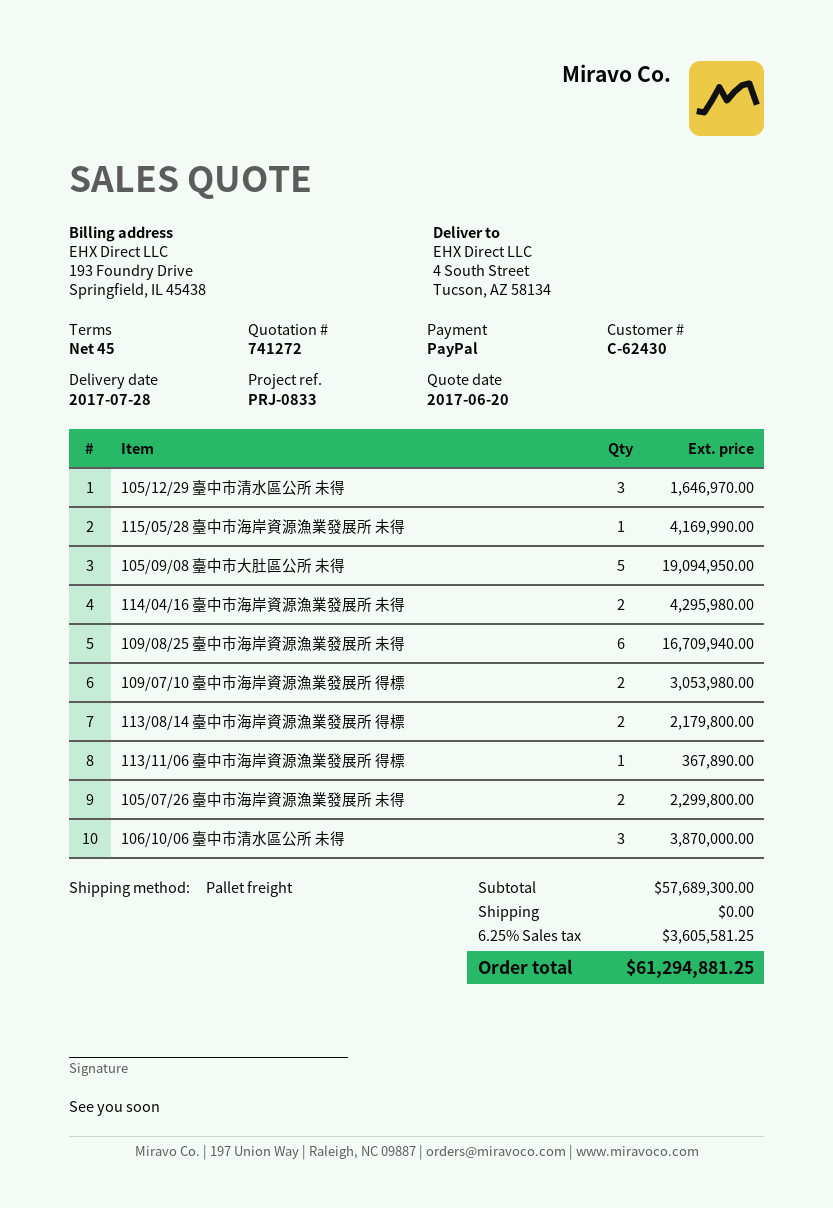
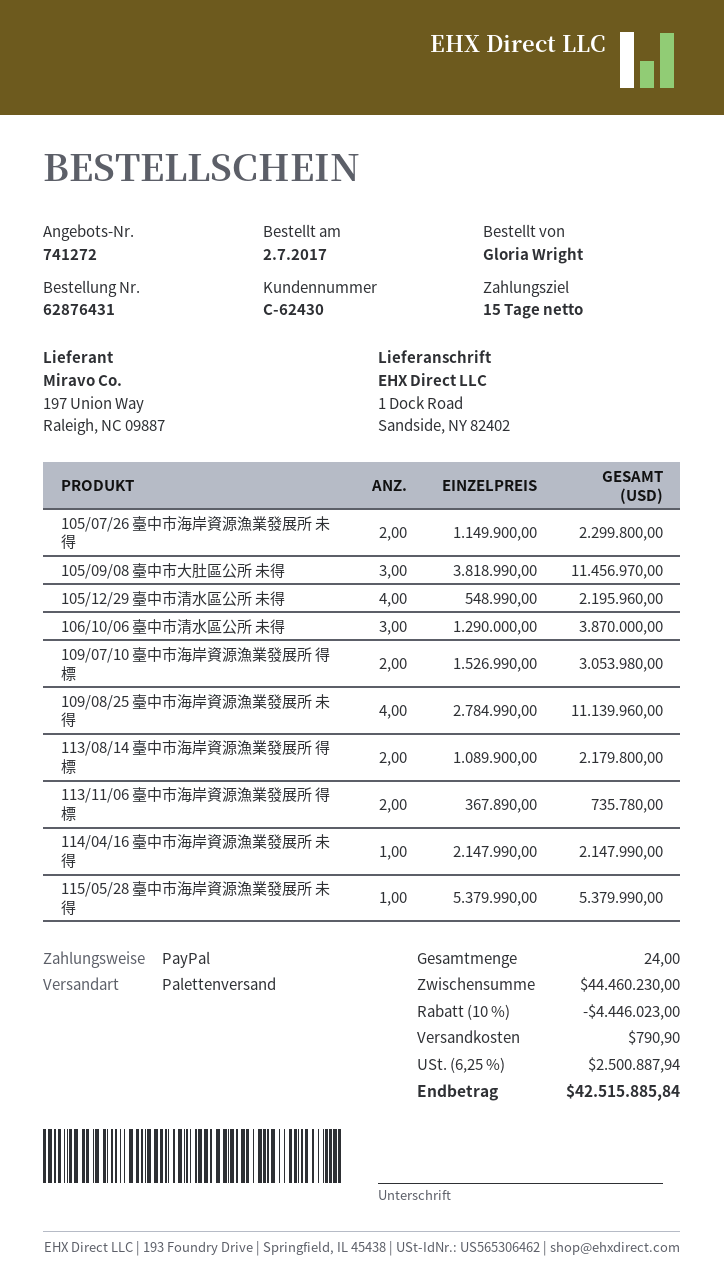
payment terms: 45 days -> 15 days
ship to: 4 South Street, Tucson, AZ 58134 -> 1 Dock Road, Sandside, NY 82402
105/12/29 臺中市清水區公所 未得: 3 for 1646970.00 -> 4 for 2195960.00
115/05/28 臺中市海岸資源漁業發展所 未得: 1 for 4169990.00 -> 1 for 5379990.00
105/09/08 臺中市大肚區公所 未得: 5 for 19094950.00 -> 3 for 11456970.00
114/04/16 臺中市海岸資源漁業發展所 未得: 2 for 4295980.00 -> 1 for 2147990.00
109/08/25 臺中市海岸資源漁業發展所 未得: 6 for 16709940.00 -> 4 for 11139960.00
113/11/06 臺中市海岸資源漁業發展所 得標: 1 for 367890.00 -> 2 for 735780.00
subtotal: 57689300.00 -> 44460230.00
discount: none -> 10% = 4446023.00
shipping: 0.00 -> 790.90
tax: 6.25% = 3605581.25 -> 6.25% = 2500887.94
total: 61294881.25 -> 42515885.84

